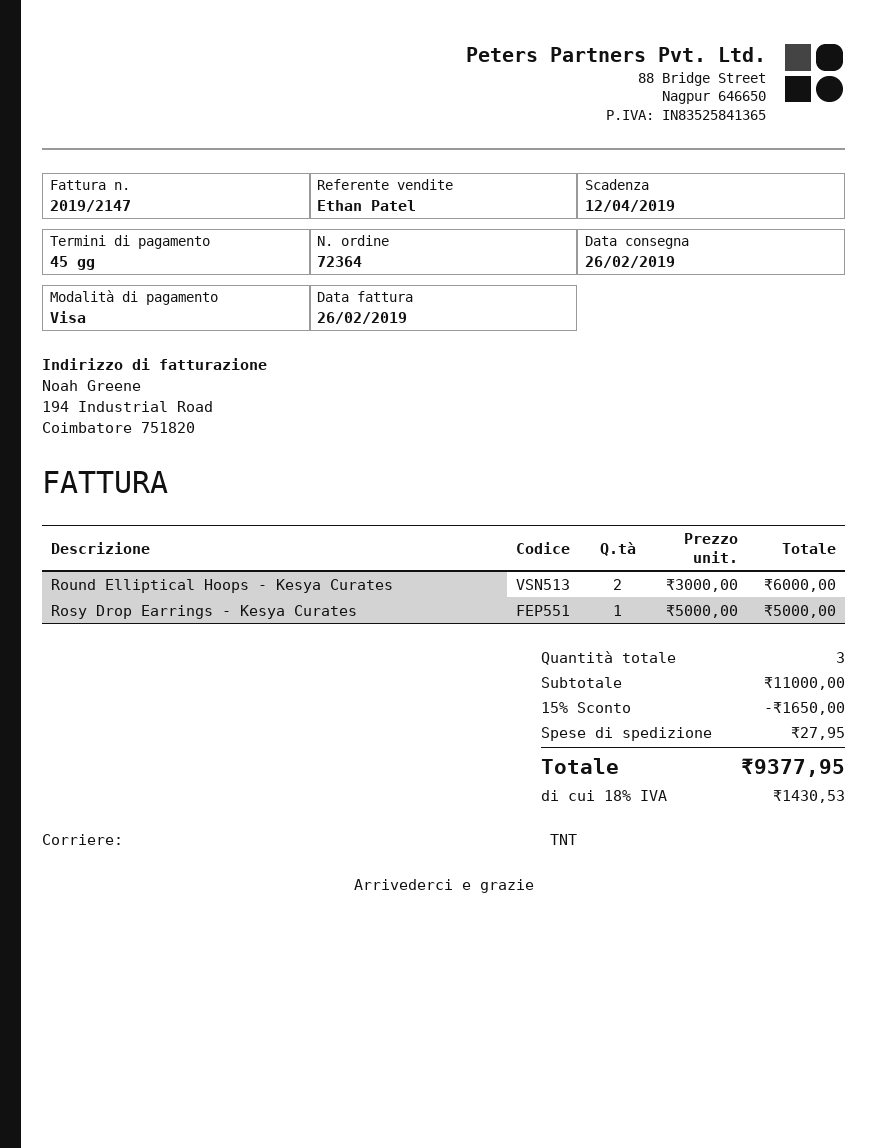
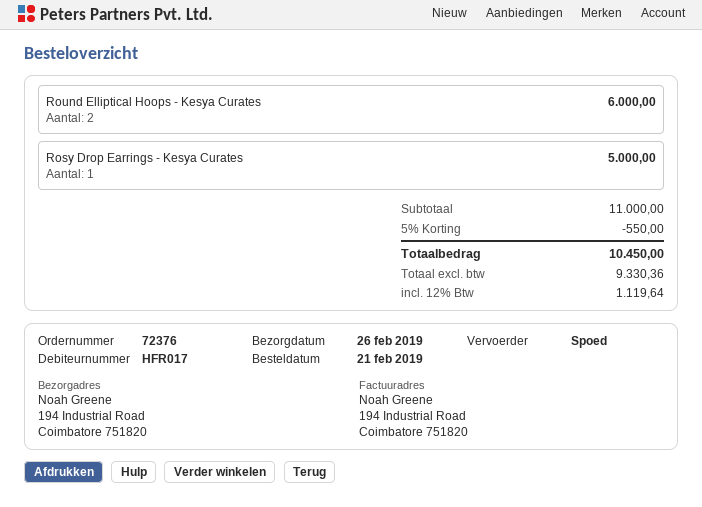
order number: 72364 -> 72376
shipping method: TNT -> express
discount: 15% = 1650.00 -> 5% = 550.00
shipping: 27.95 -> none
tax: 18% = 1430.53 -> 12% = 1119.64
total: 9377.95 -> 10450.00

